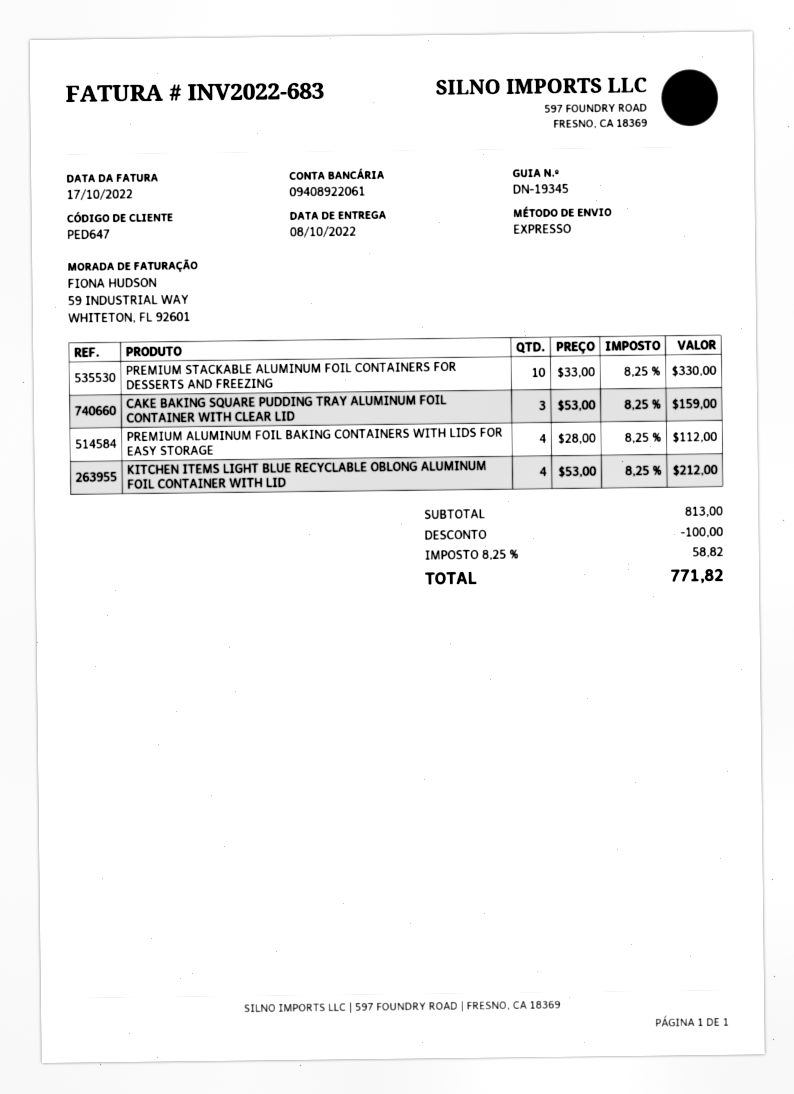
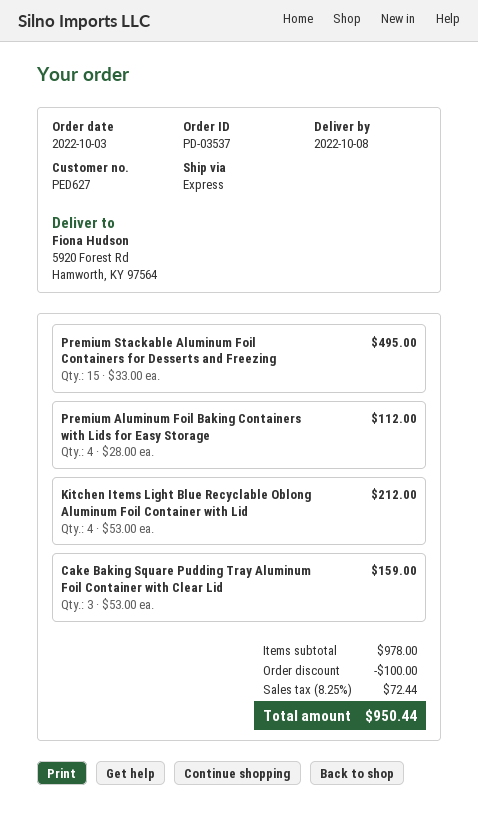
customer number: PED647 -> PED627
PREMIUM STACKABLE ALUMINUM FOIL CONTAINERS FOR DESSERTS AND FREEZING: 10 x 33.00 = 330.00 -> 15 x 33.00 = 495.00
subtotal: 813.00 -> 978.00
tax: 8.25% = 58.82 -> 8.25% = 72.44
total: 771.82 -> 950.44

